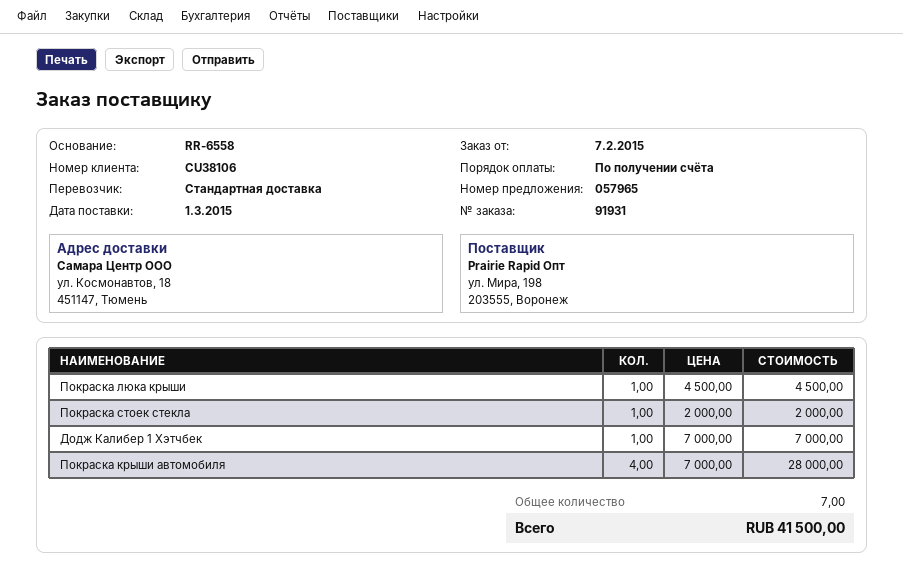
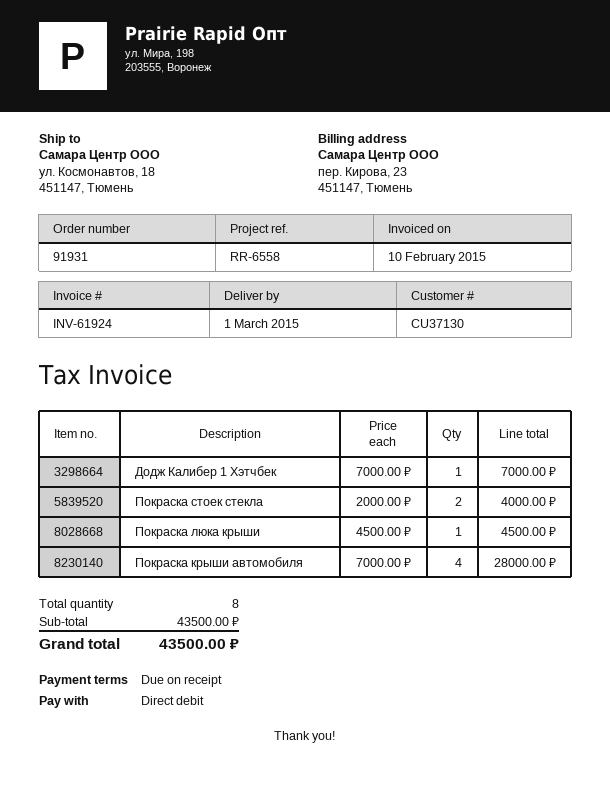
customer number: CU38106 -> CU37130
Покраска стоек стекла: 1 x 2000.00 = 2000.00 -> 2 x 2000.00 = 4000.00
total quantity: 7 -> 8
total: 41500.00 -> 43500.00

